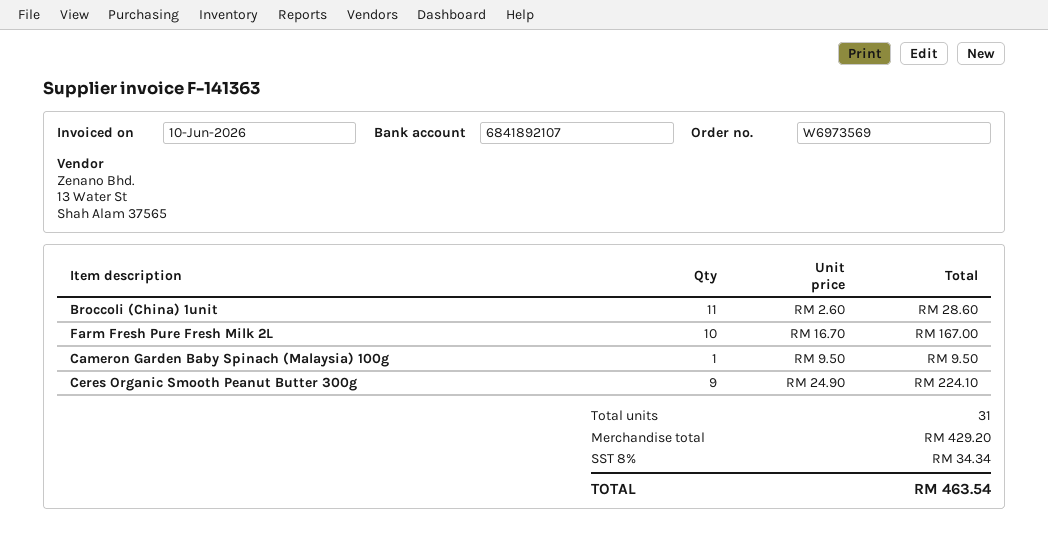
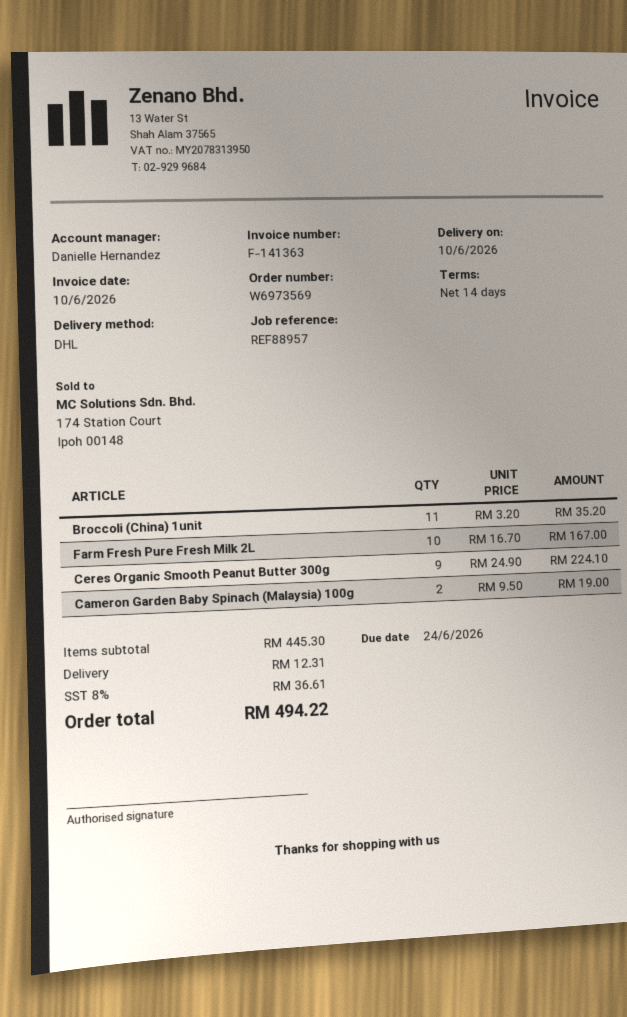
Broccoli (China) 1unit: 11 x 2.60 = 28.60 -> 11 x 3.20 = 35.20
Cameron Garden Baby Spinach (Malaysia) 100g: 1 x 9.50 = 9.50 -> 2 x 9.50 = 19.00
subtotal: 429.20 -> 445.30
shipping: none -> 12.31
tax: 8% = 34.34 -> 8% = 36.61
total: 463.54 -> 494.22

